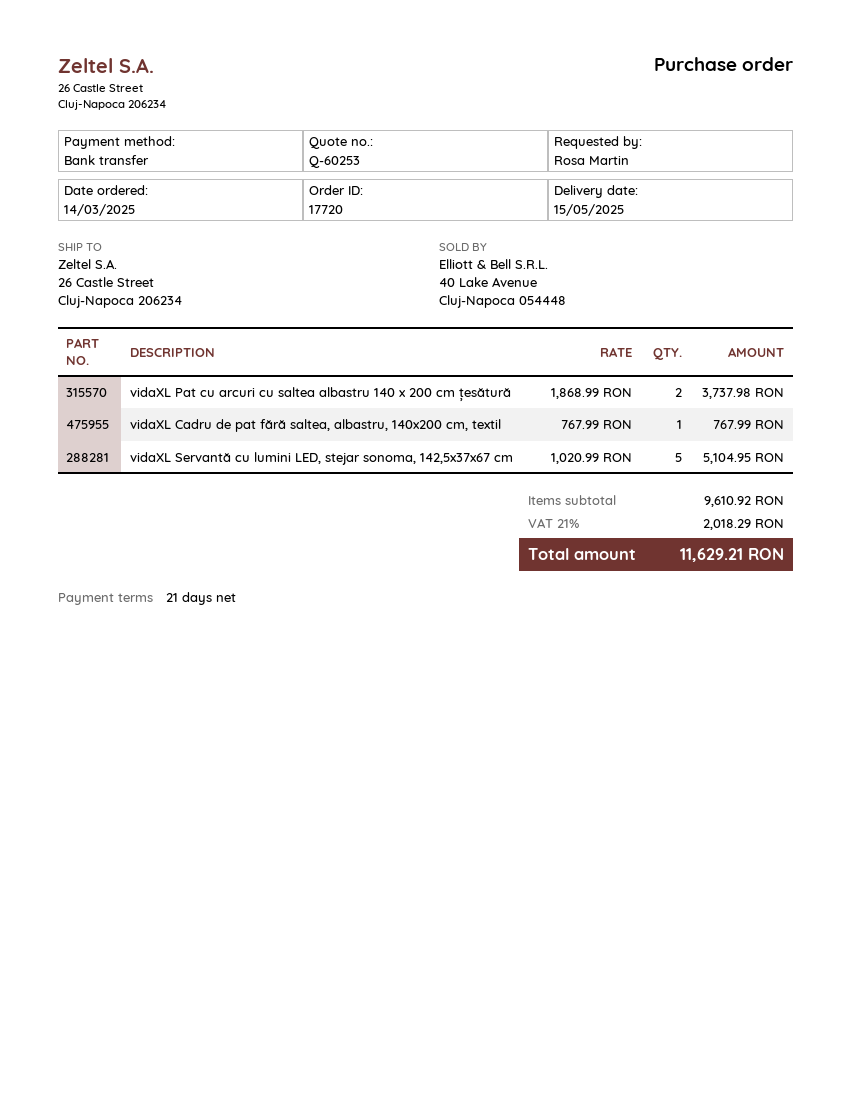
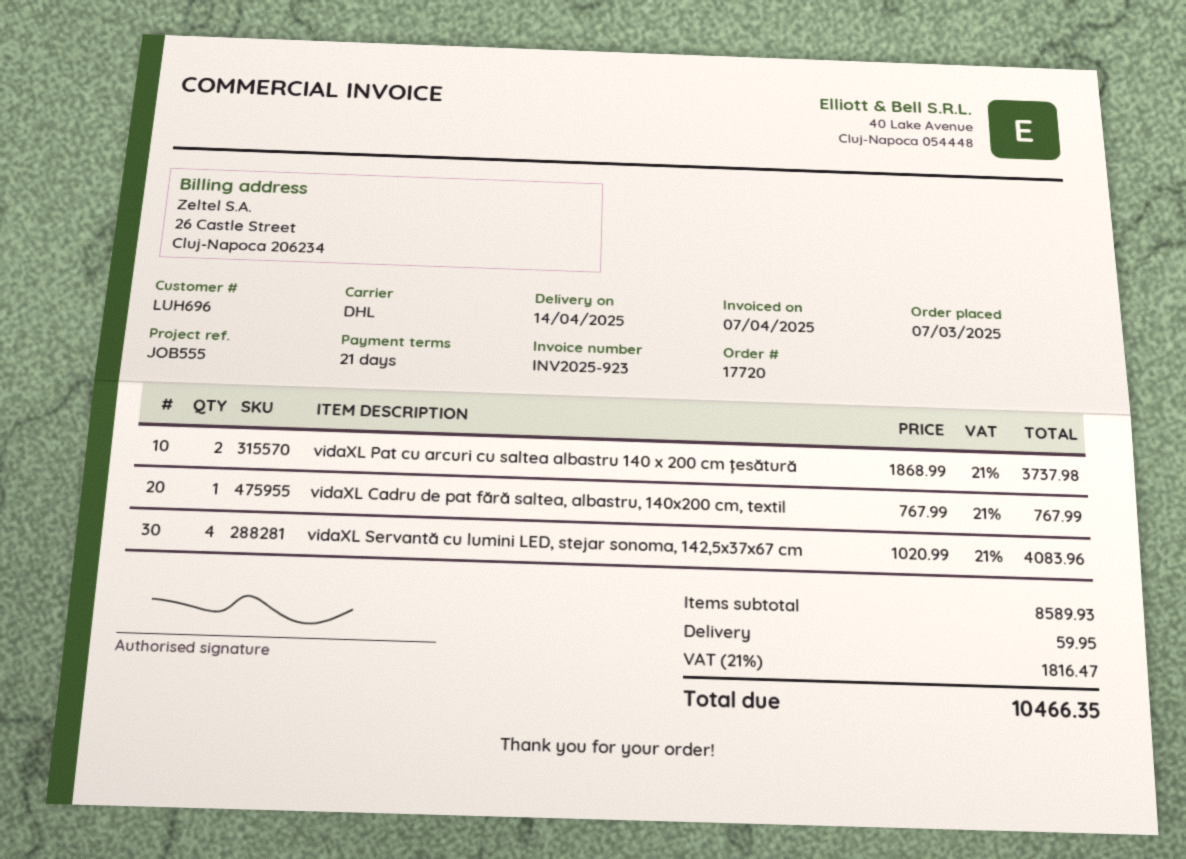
order date: 2025-03-14 -> 2025-03-07
delivery date: 2025-05-15 -> 2025-04-14
vidaXL Servantă cu lumini LED, stejar sonoma, 142,5x37x67 cm: 5 x 1020.99 = 5104.95 -> 4 x 1020.99 = 4083.96
subtotal: 9610.92 -> 8589.93
shipping: none -> 59.95
tax: 21% = 2018.29 -> 21% = 1816.47
total: 11629.21 -> 10466.35

